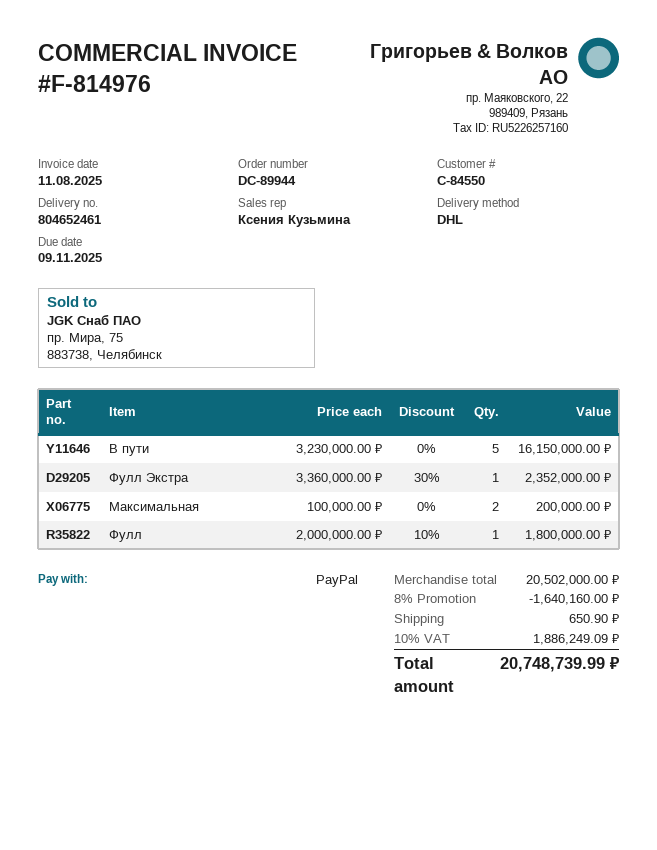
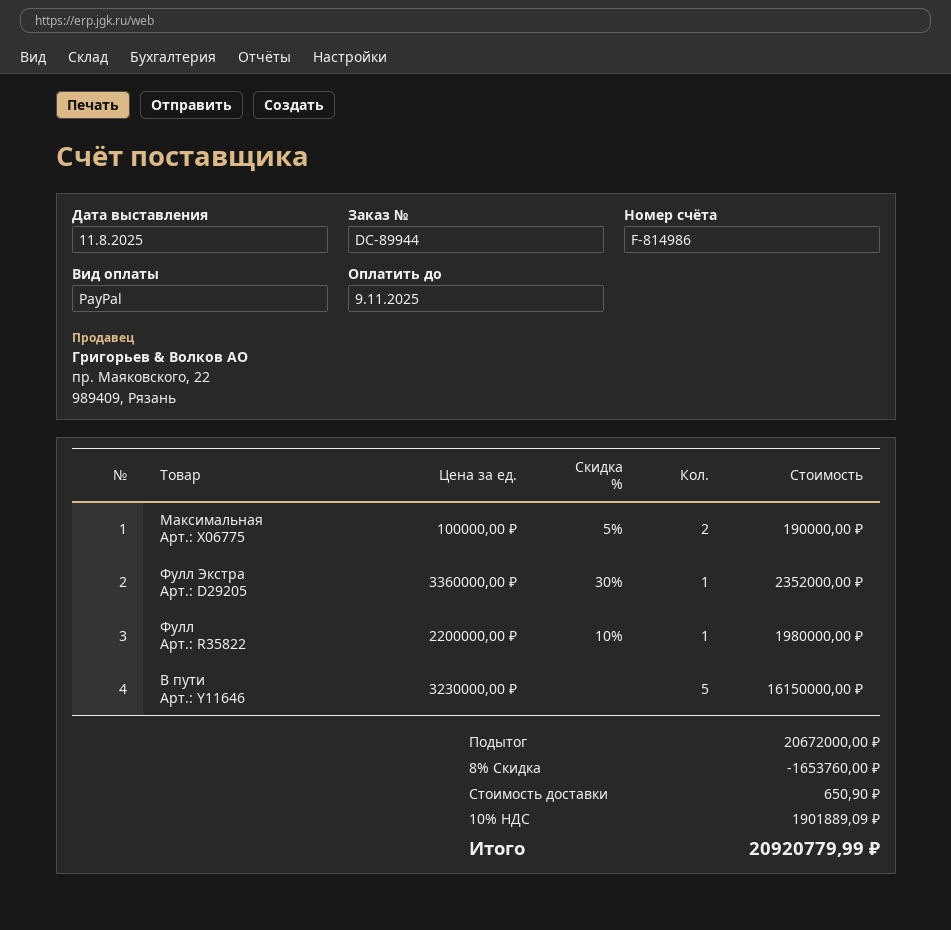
invoice number: F-814976 -> F-814986
Максимальная: 2 x 100000.00 = 200000.00 -> 2 x 100000.00 - 5% = 190000.00
Фулл: 1 x 2000000.00 - 10% = 1800000.00 -> 1 x 2200000.00 - 10% = 1980000.00
subtotal: 20502000.00 -> 20672000.00
discount: 8% = 1640160.00 -> 8% = 1653760.00
tax: 10% = 1886249.09 -> 10% = 1901889.09
total: 20748739.99 -> 20920779.99

